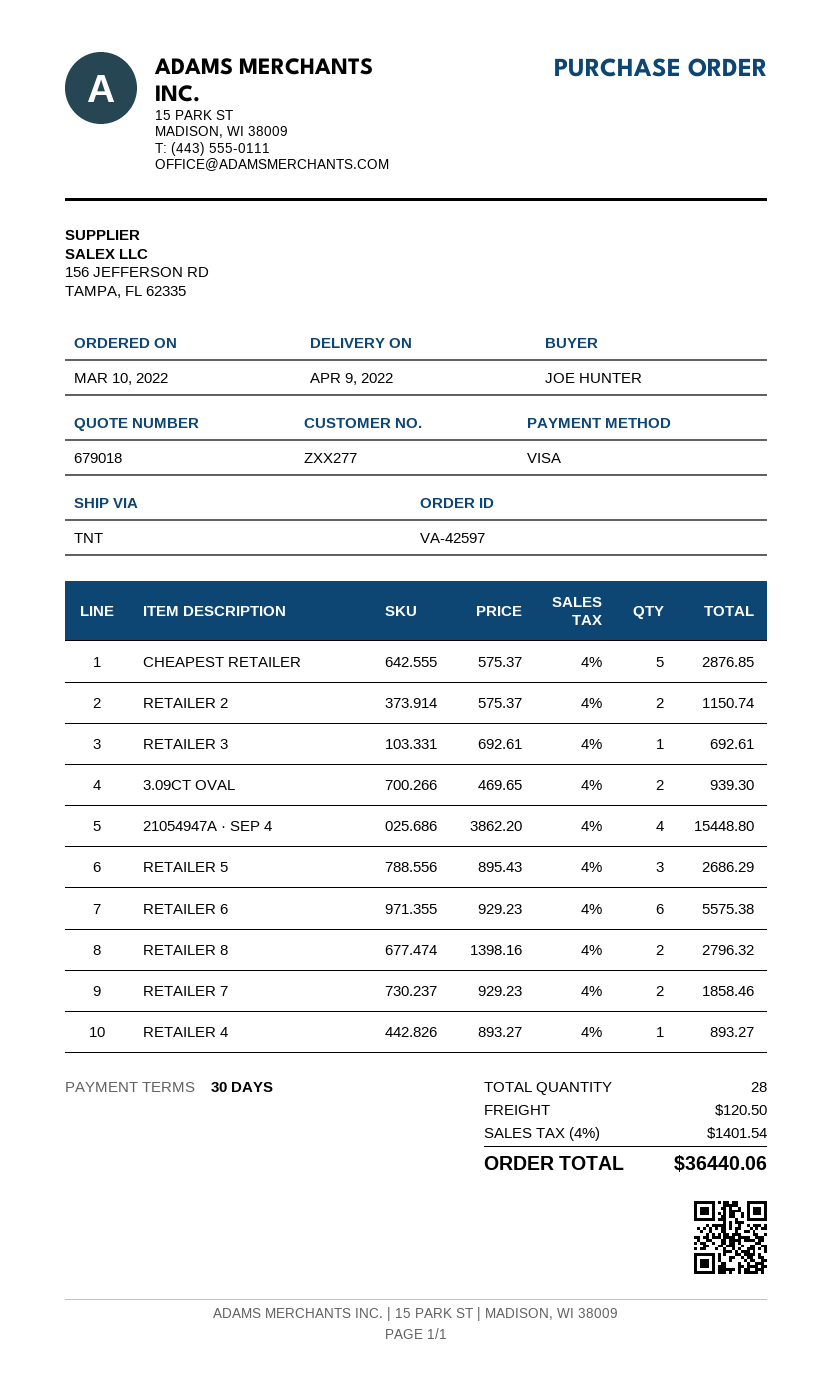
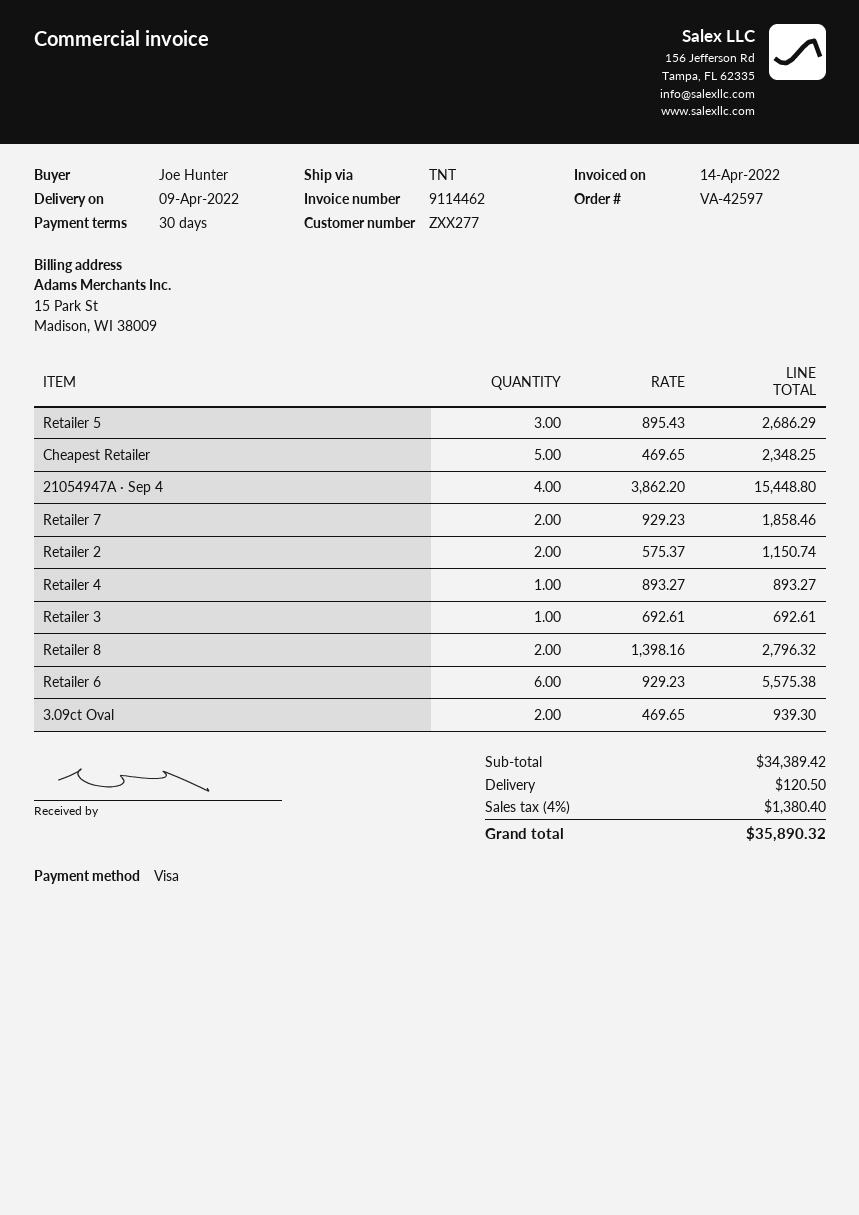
CHEAPEST RETAILER: 5 x 575.37 = 2876.85 -> 5 x 469.65 = 2348.25
tax: 4% = 1401.54 -> 4% = 1380.40
total: 36440.06 -> 35890.32

